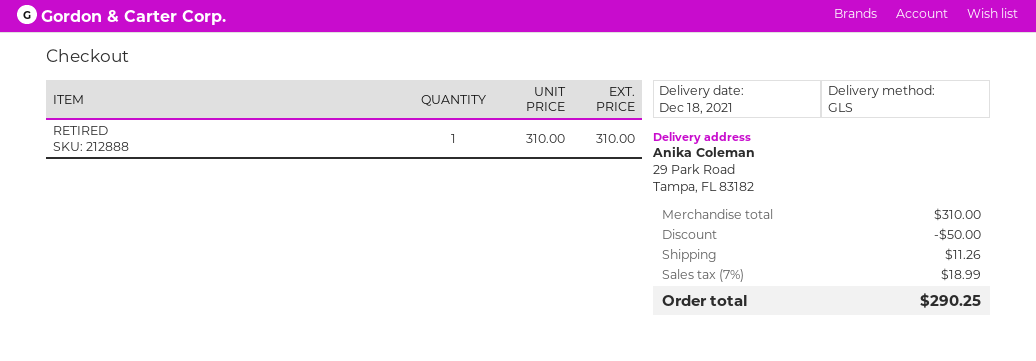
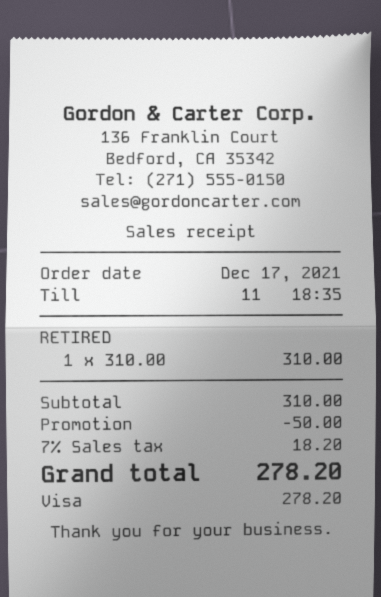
shipping: 11.26 -> none
tax: 7% = 18.99 -> 7% = 18.20
total: 290.25 -> 278.20

